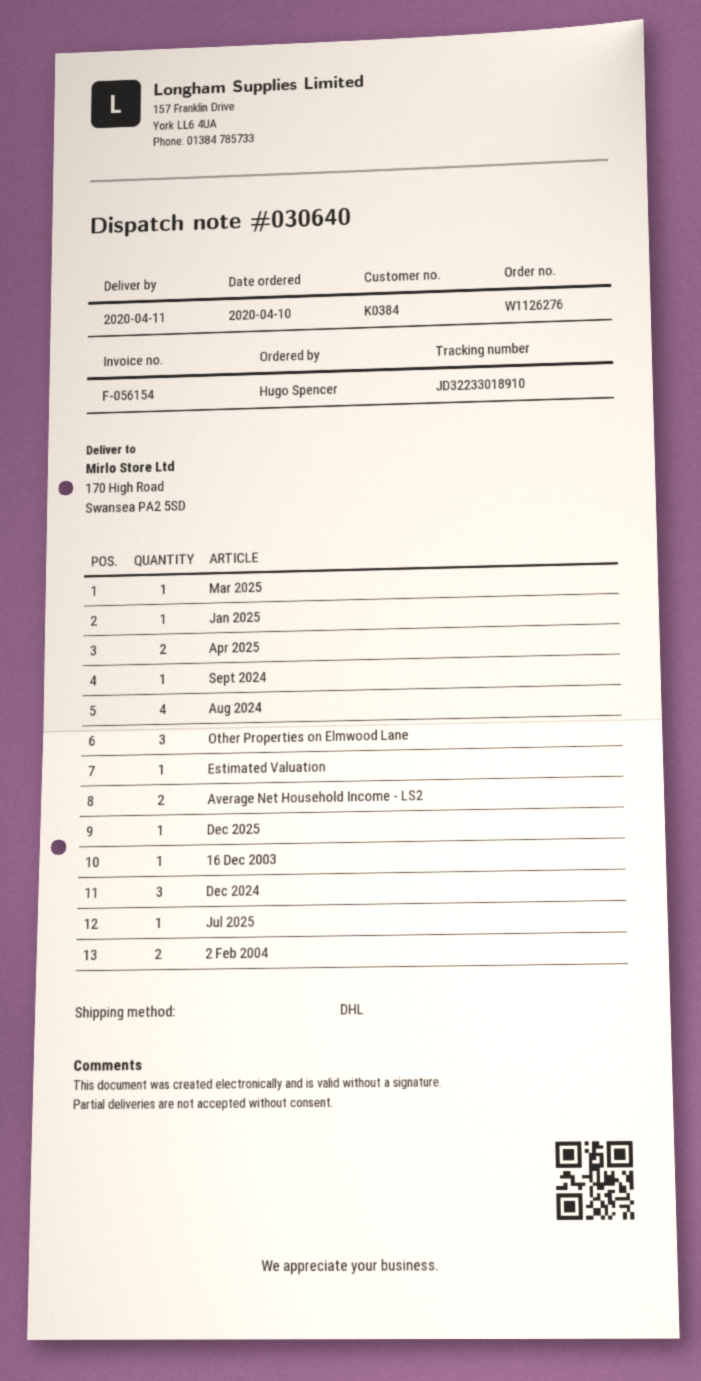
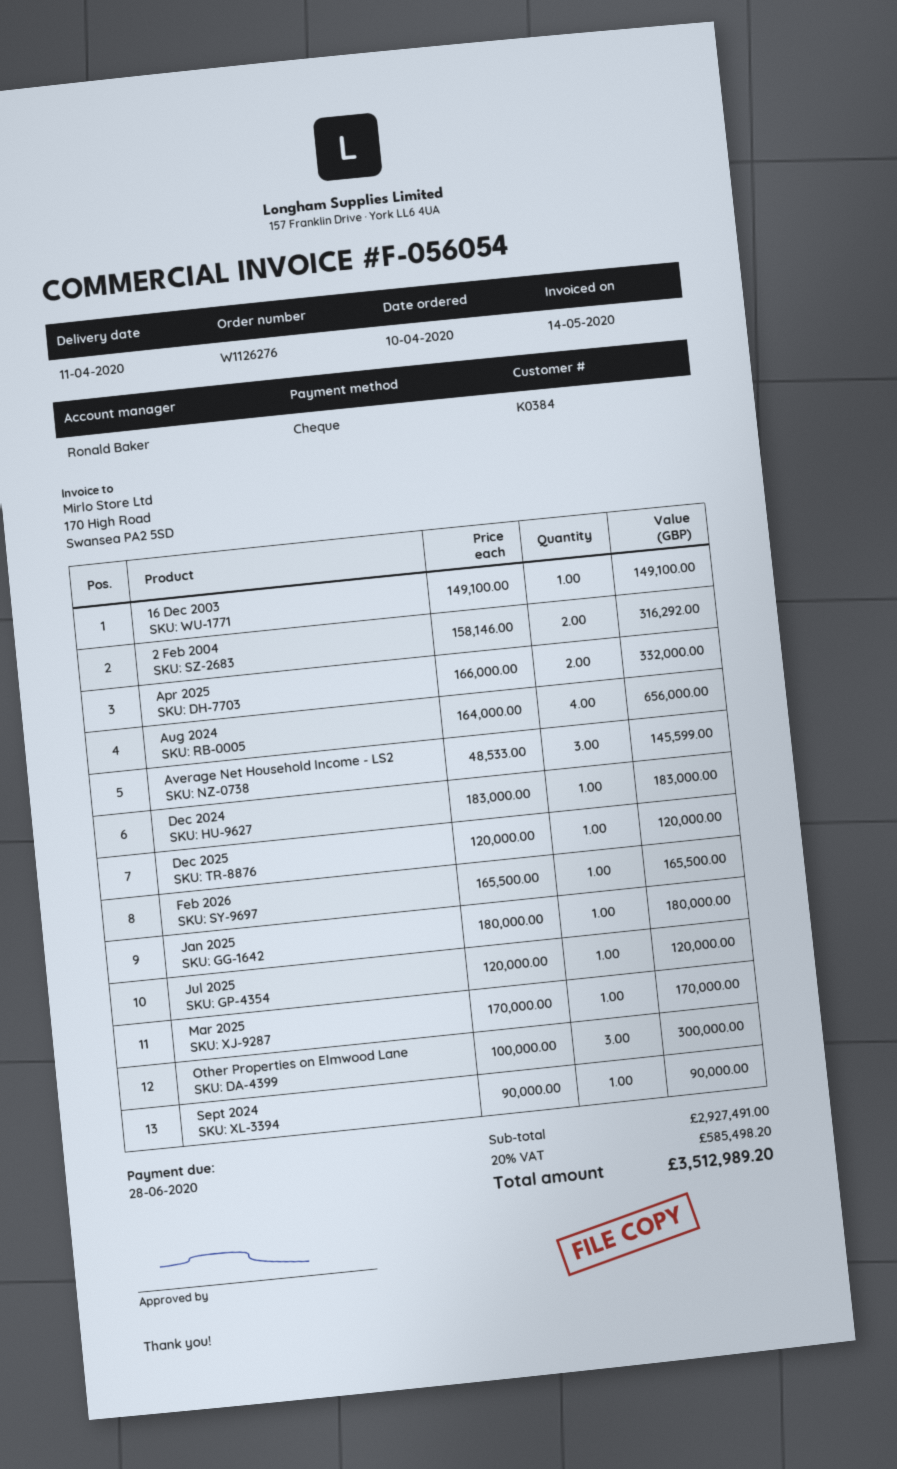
invoice number: F-056154 -> F-056054
Estimated Valuation: 1 -> none
Average Net Household Income - LS2: 2 -> 3
Dec 2024: 3 -> 1
Feb 2026: none -> 1

